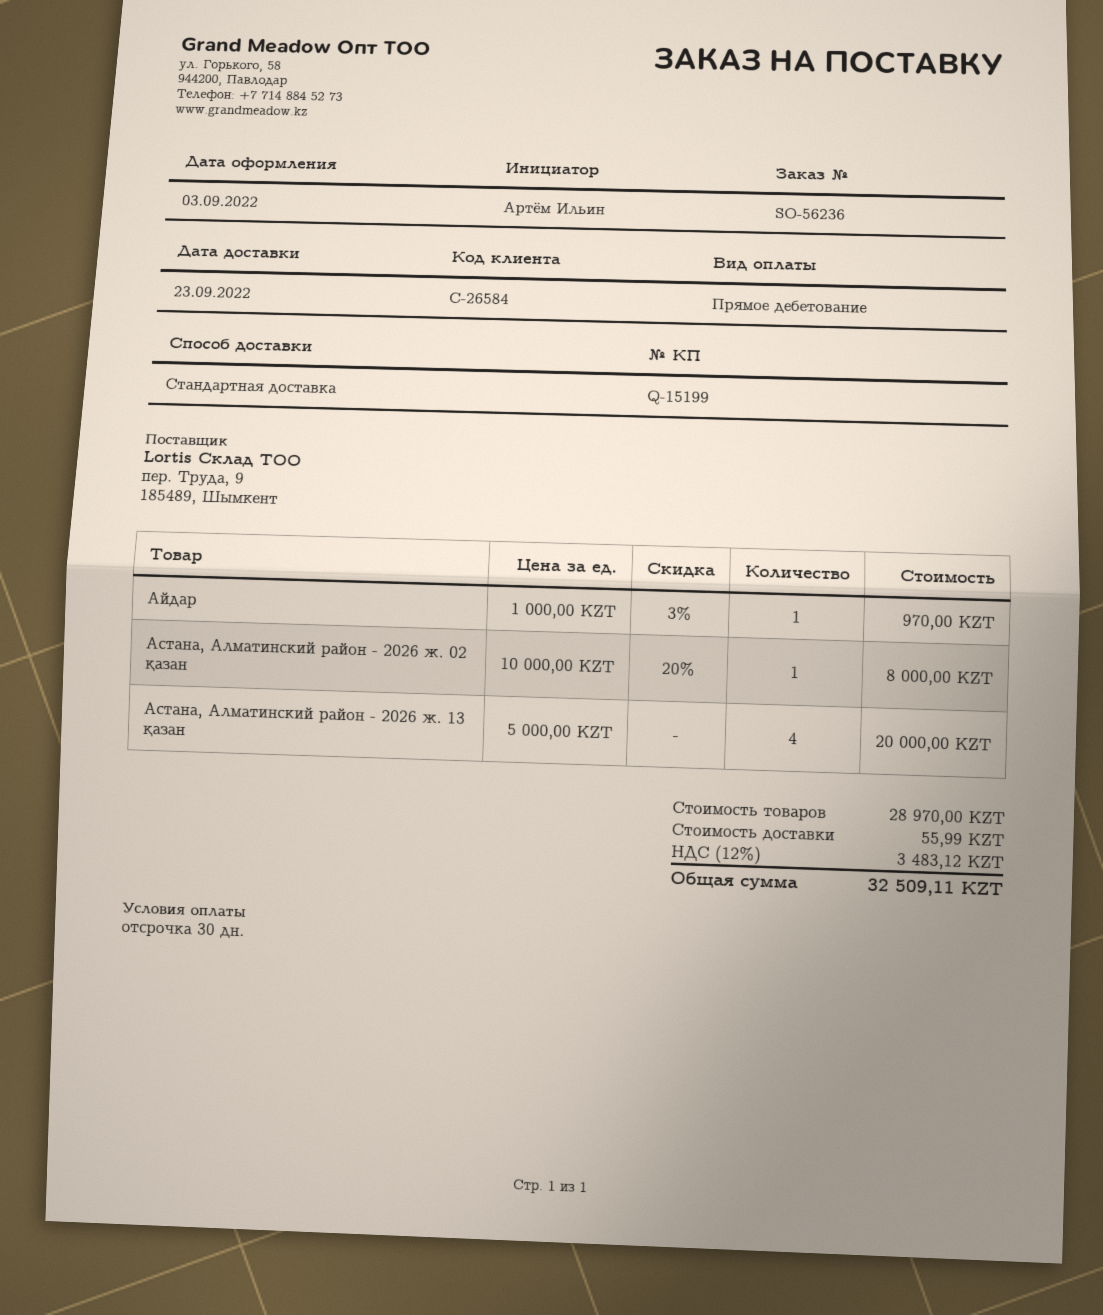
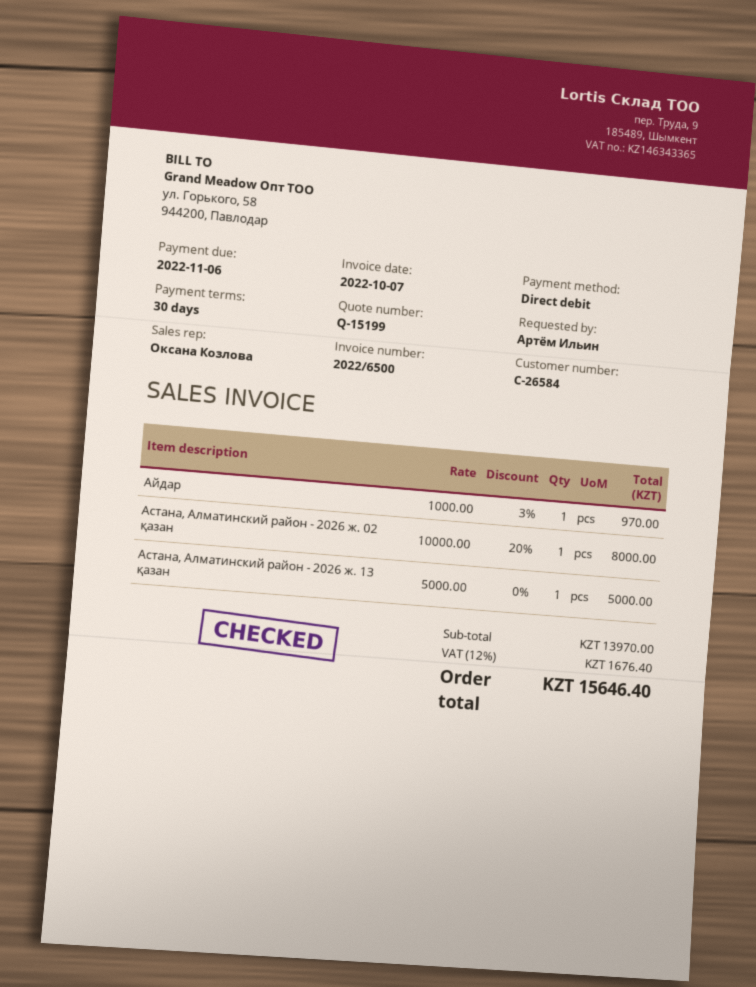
Астана, Алматинский район - 2026 ж. 13 қазан: 4 x 5000.00 = 20000.00 -> 1 x 5000.00 = 5000.00
subtotal: 28970.00 -> 13970.00
shipping: 55.99 -> none
tax: 12% = 3483.12 -> 12% = 1676.40
total: 32509.11 -> 15646.40

